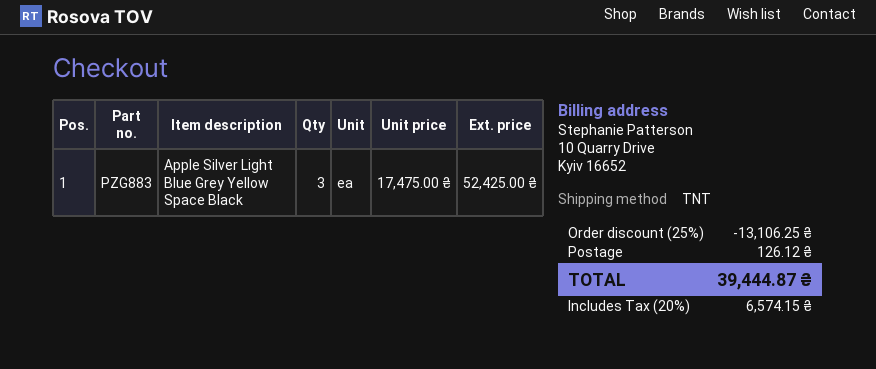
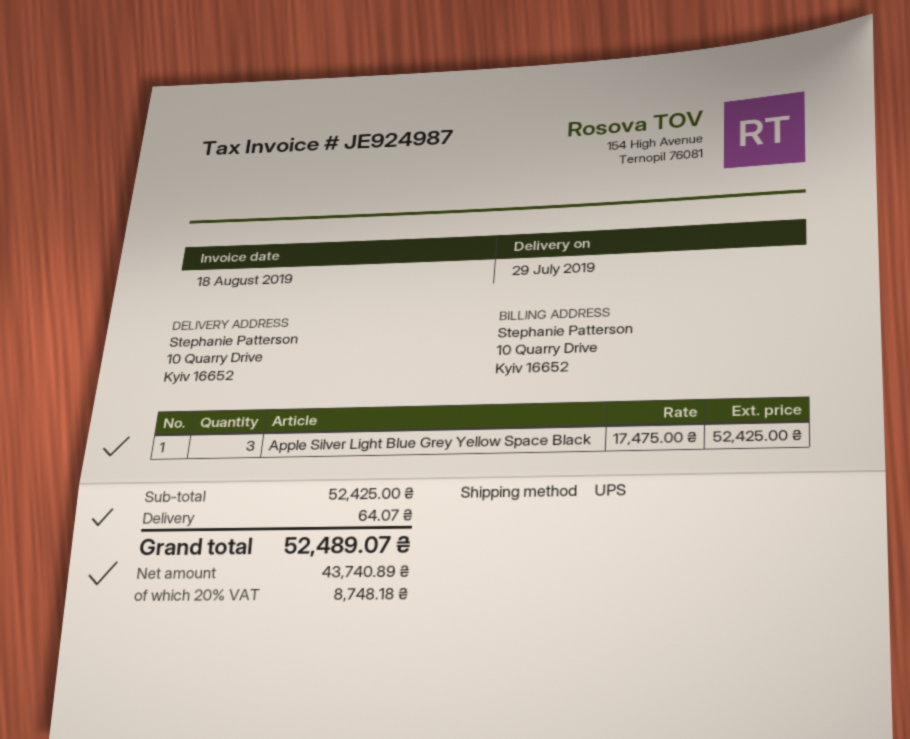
shipping method: TNT -> UPS
discount: 25% = 13106.25 -> none
shipping: 126.12 -> 64.07
tax: 20% = 6574.15 -> 20% = 8748.18
total: 39444.87 -> 52489.07

